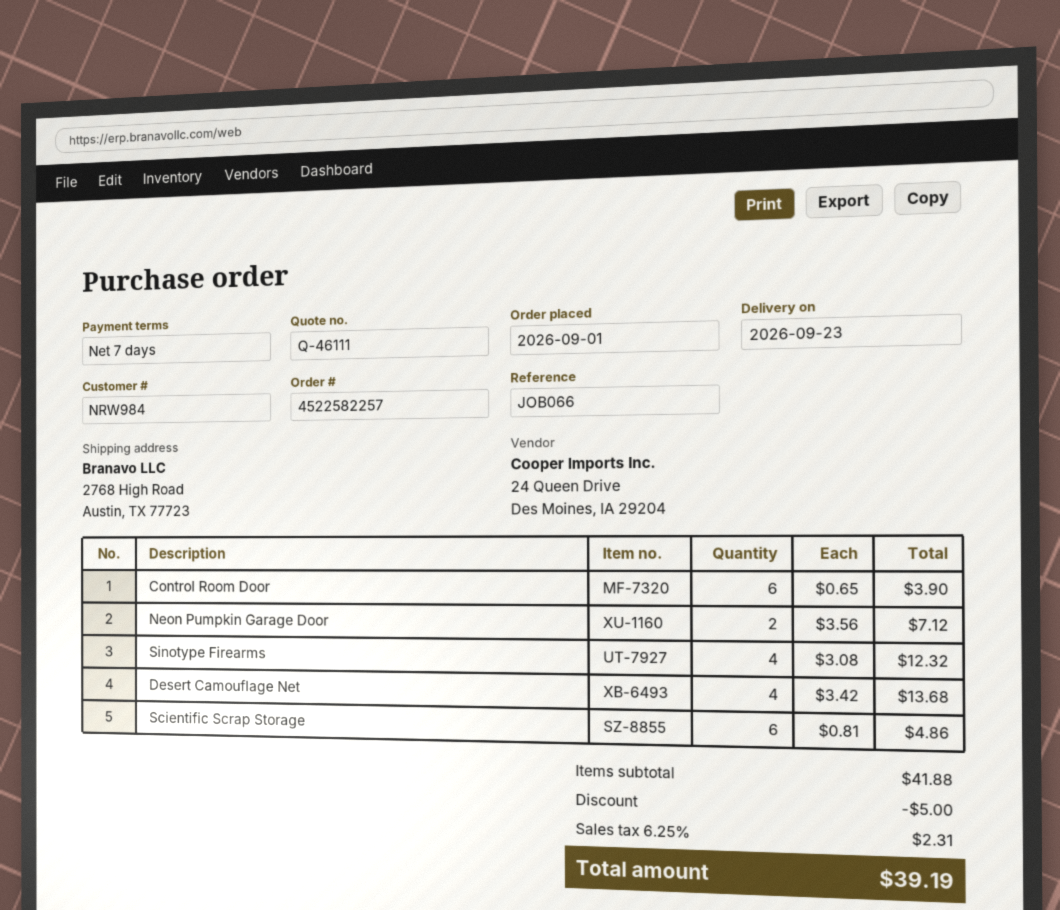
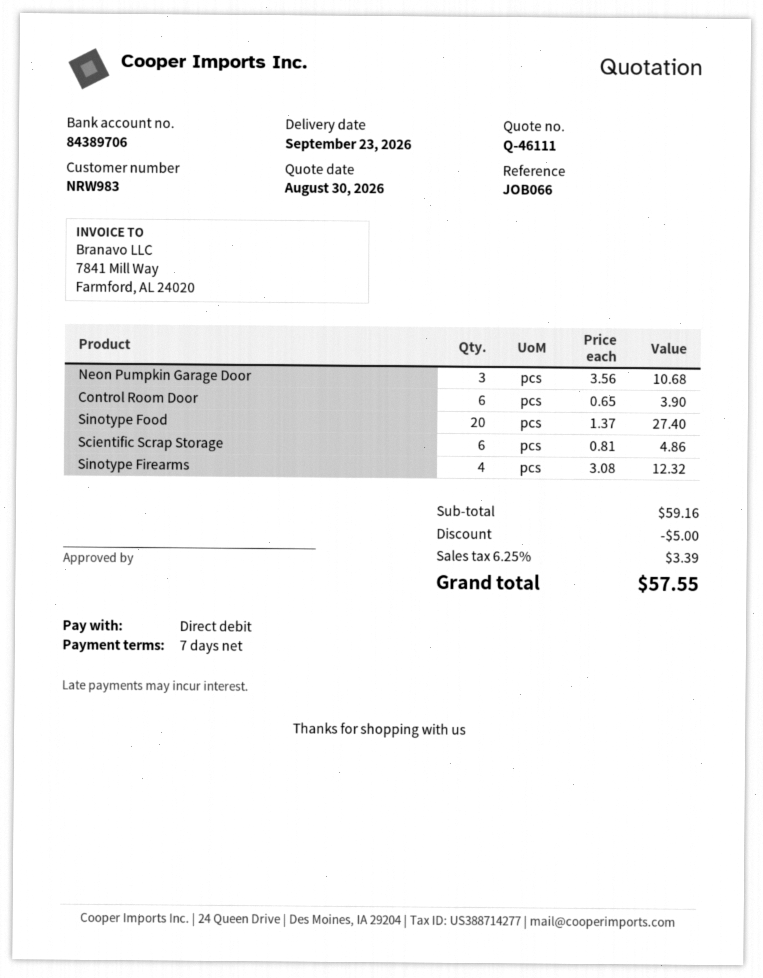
customer number: NRW984 -> NRW983
Neon Pumpkin Garage Door: 2 x 3.56 = 7.12 -> 3 x 3.56 = 10.68
Desert Camouflage Net: 4 x 3.42 = 13.68 -> none
Sinotype Food: none -> 20 x 1.37 = 27.40
subtotal: 41.88 -> 59.16
tax: 6.25% = 2.31 -> 6.25% = 3.39
total: 39.19 -> 57.55

